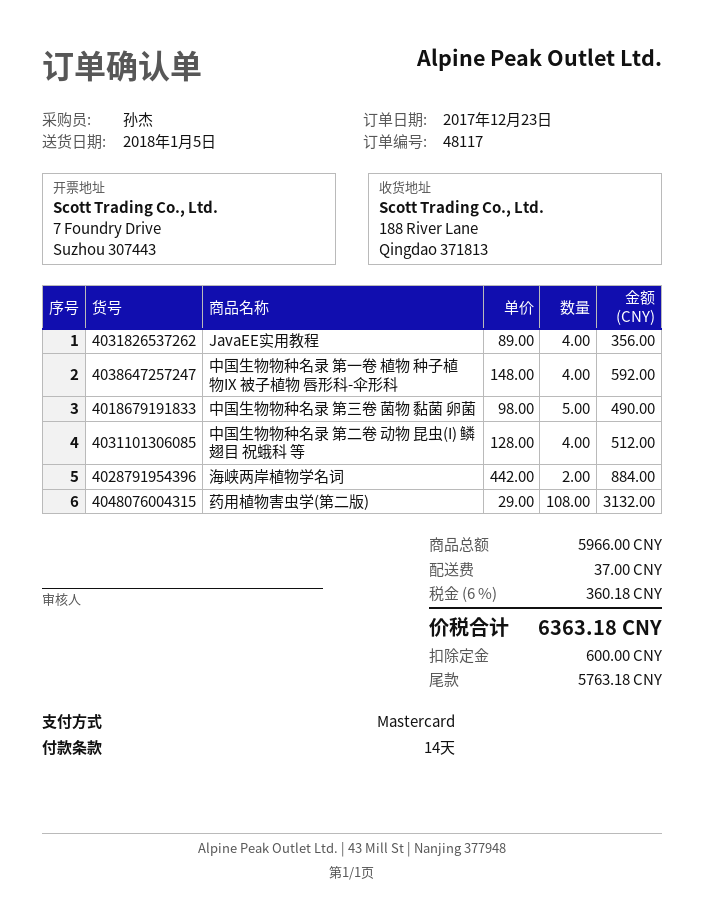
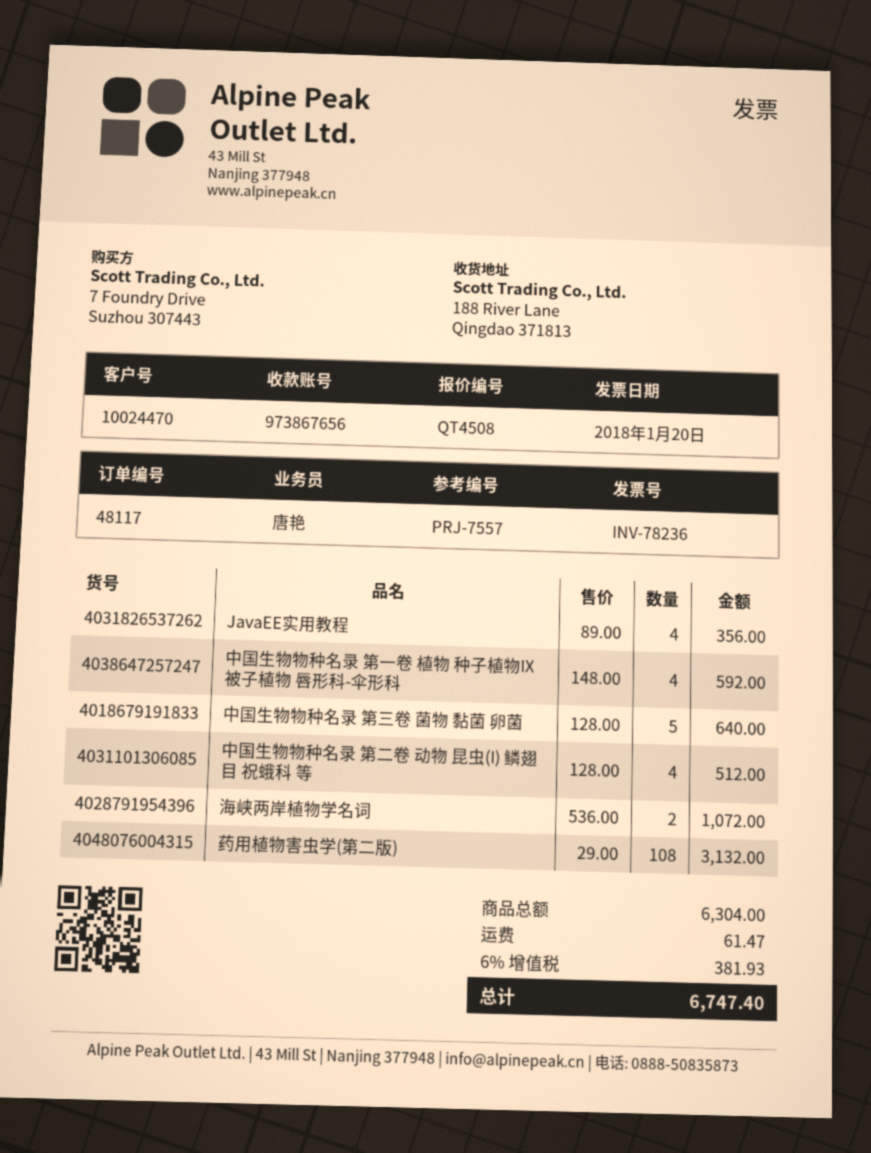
中国生物物种名录 第三卷 菌物 黏菌 卵菌: 5 x 98.00 = 490.00 -> 5 x 128.00 = 640.00
海峡两岸植物学名词: 2 x 442.00 = 884.00 -> 2 x 536.00 = 1072.00
subtotal: 5966.00 -> 6304.00
shipping: 37.00 -> 61.47
tax: 6% = 360.18 -> 6% = 381.93
total: 6363.18 -> 6747.40

